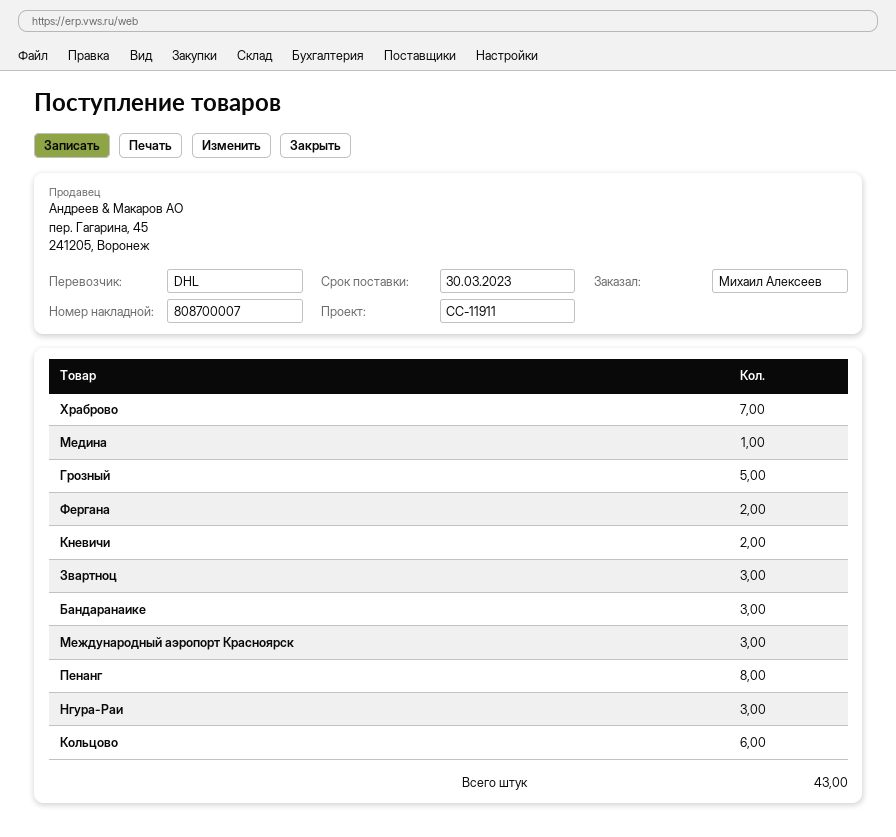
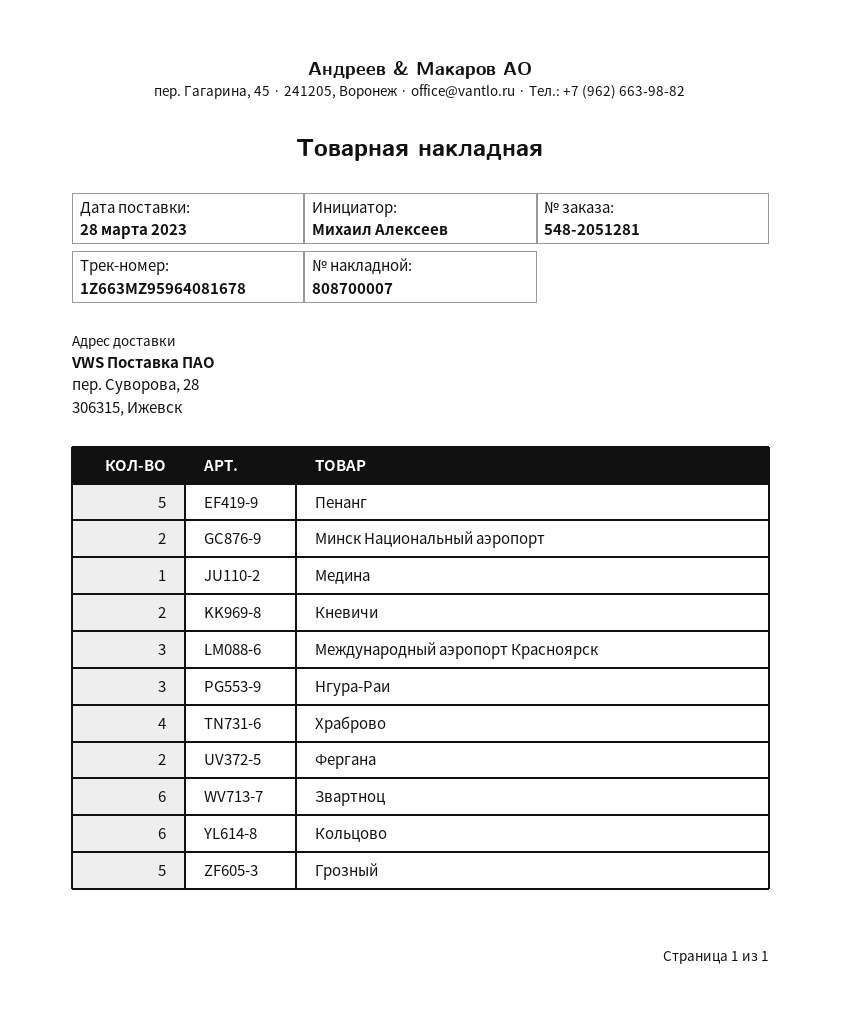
delivery date: 2023-03-30 -> 2023-03-28
Храброво: 7 -> 4
Звартноц: 3 -> 6
Бандаранаике: 3 -> none
Пенанг: 8 -> 5
Минск Национальный аэропорт: none -> 2

